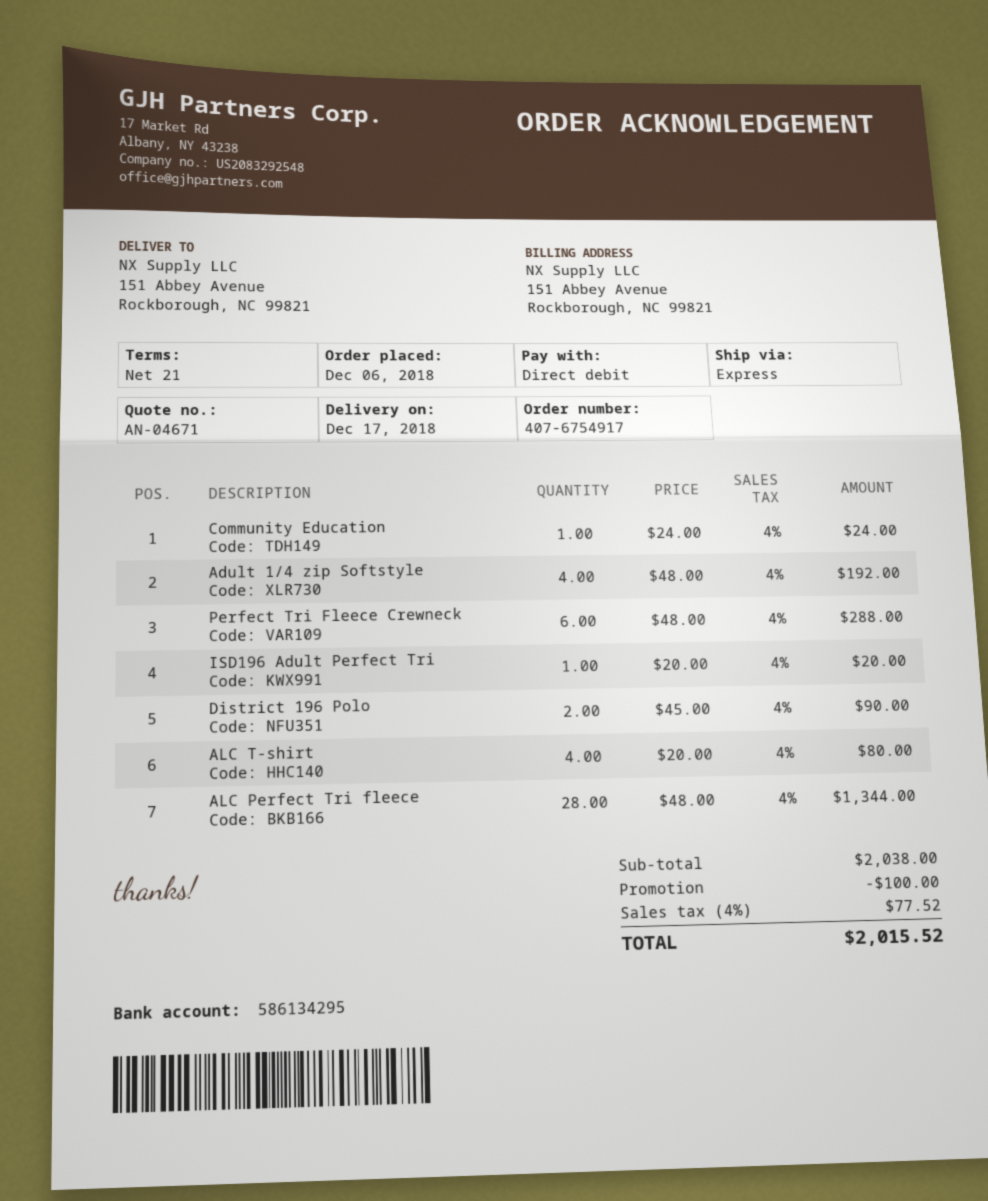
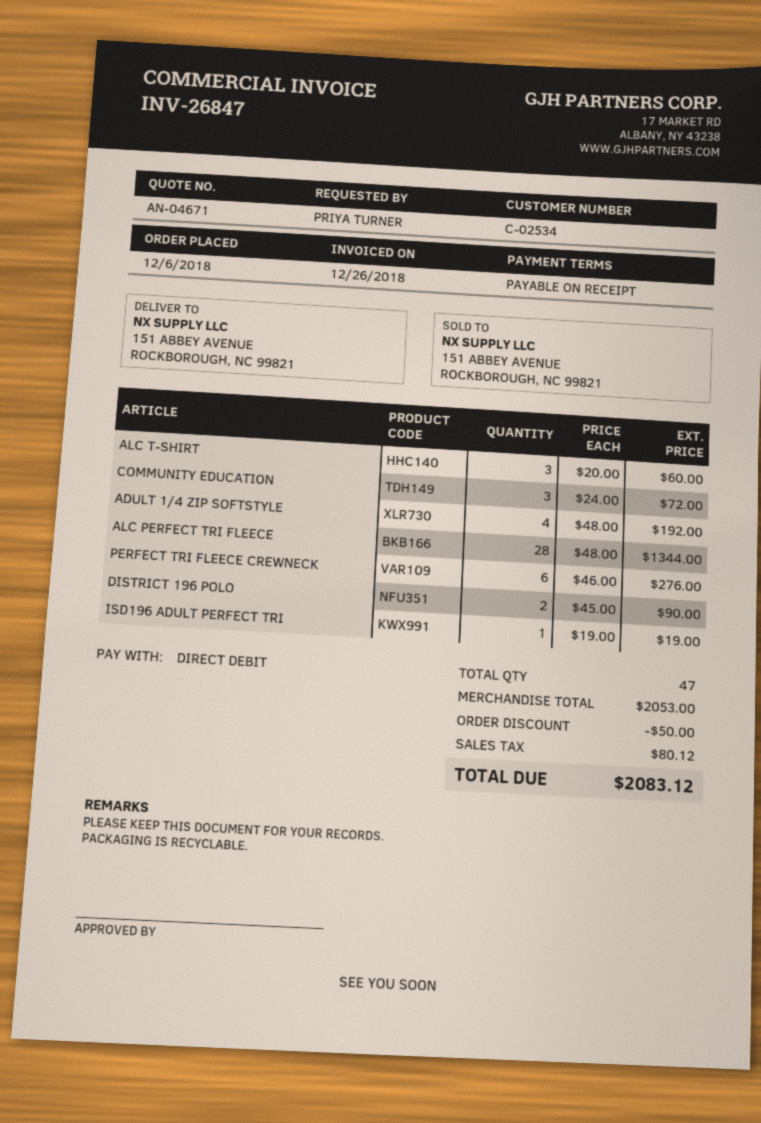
payment terms: 21 days -> on receipt
Community Education: 1 x 24.00 = 24.00 -> 3 x 24.00 = 72.00
Perfect Tri Fleece Crewneck: 6 x 48.00 = 288.00 -> 6 x 46.00 = 276.00
ISD196 Adult Perfect Tri: 1 x 20.00 = 20.00 -> 1 x 19.00 = 19.00
ALC T-shirt: 4 x 20.00 = 80.00 -> 3 x 20.00 = 60.00
subtotal: 2038.00 -> 2053.00
discount: 100.00 -> 50.00
tax: 77.52 -> 80.12
total: 2015.52 -> 2083.12

